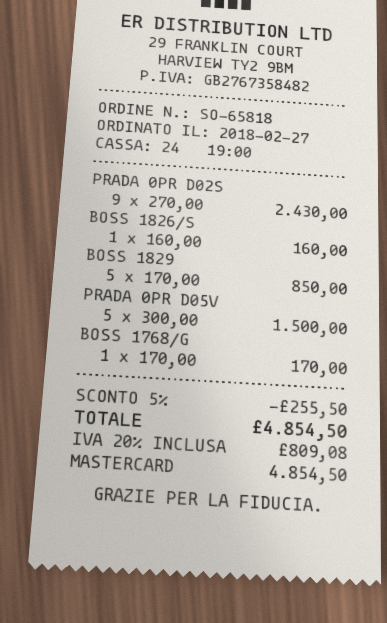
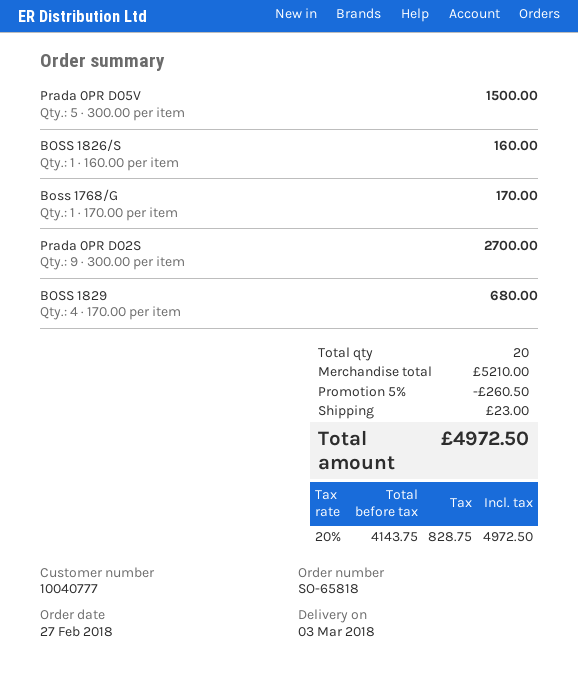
PRADA 0PR D02S: 9 x 270.00 = 2430.00 -> 9 x 300.00 = 2700.00
BOSS 1829: 5 x 170.00 = 850.00 -> 4 x 170.00 = 680.00
discount: 5% = 255.50 -> 5% = 260.50
shipping: none -> 23.00
tax: 20% = 809.08 -> 20% = 828.75
total: 4854.50 -> 4972.50

